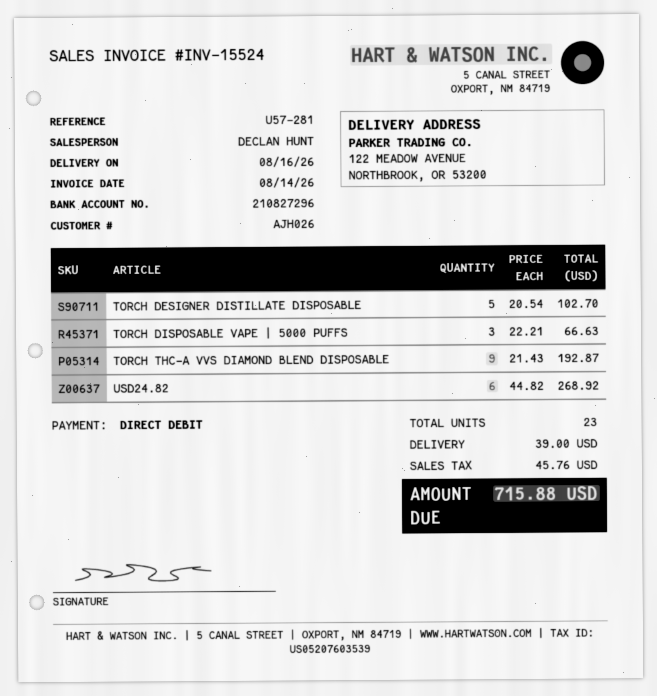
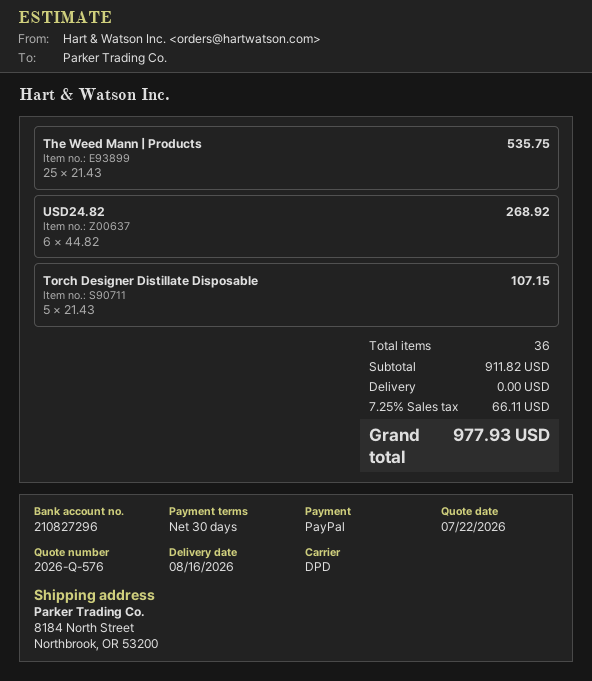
payment method: direct debit -> PayPal
ship to: 122 MEADOW AVENUE, NORTHBROOK, OR 53200 -> 8184 North Street, Northbrook, OR 53200
TORCH DESIGNER DISTILLATE DISPOSABLE: 5 x 20.54 = 102.70 -> 5 x 21.43 = 107.15
TORCH DISPOSABLE VAPE | 5000 PUFFS: 3 x 22.21 = 66.63 -> none
TORCH THC-A VVS DIAMOND BLEND DISPOSABLE: 9 x 21.43 = 192.87 -> none
The Weed Mann | Products: none -> 25 x 21.43 = 535.75
total quantity: 23 -> 36
shipping: 39.00 -> 0.00
tax: 45.76 -> 66.11
total: 715.88 -> 977.93

